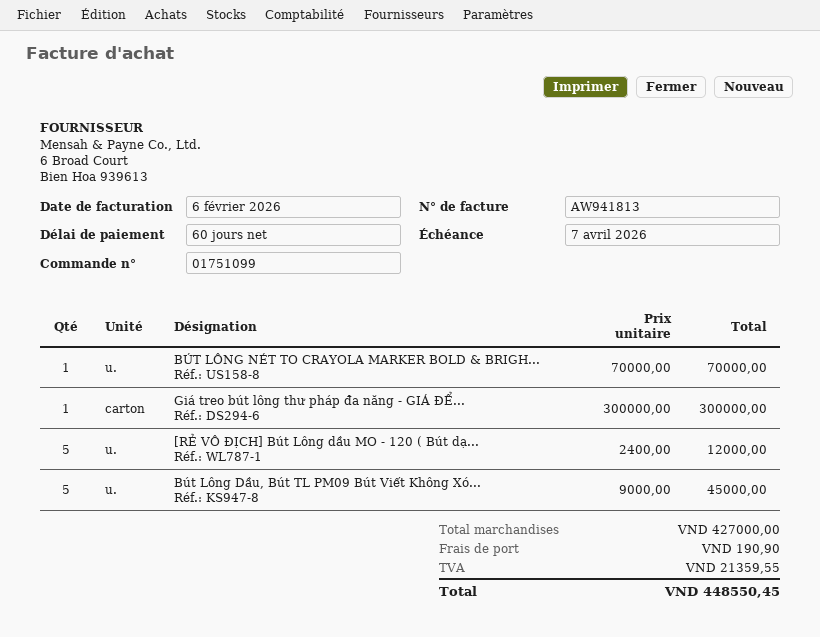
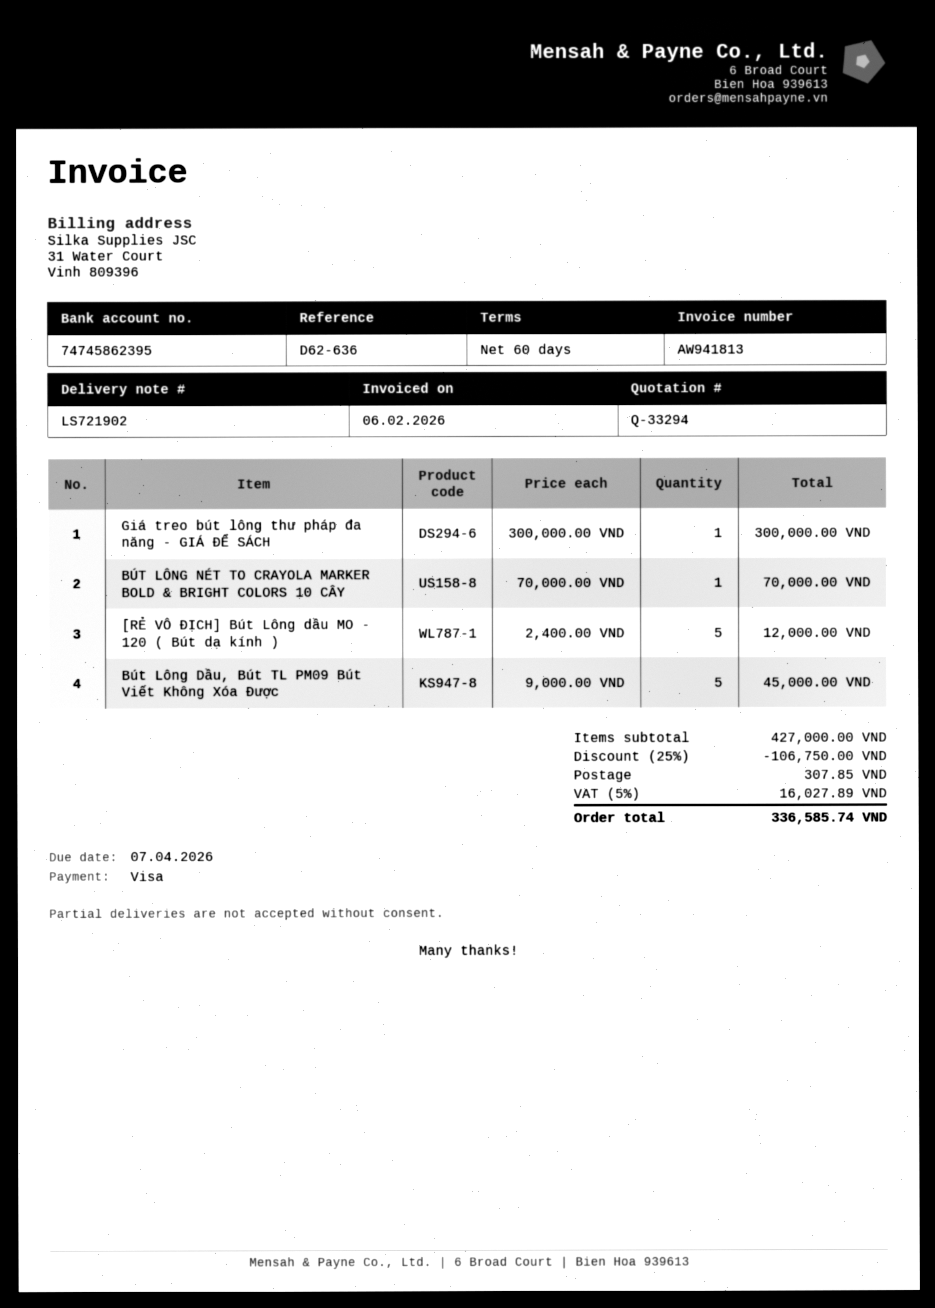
discount: none -> 25% = 106750.00
shipping: 190.90 -> 307.85
tax: 21359.55 -> 16027.89
total: 448550.45 -> 336585.74

